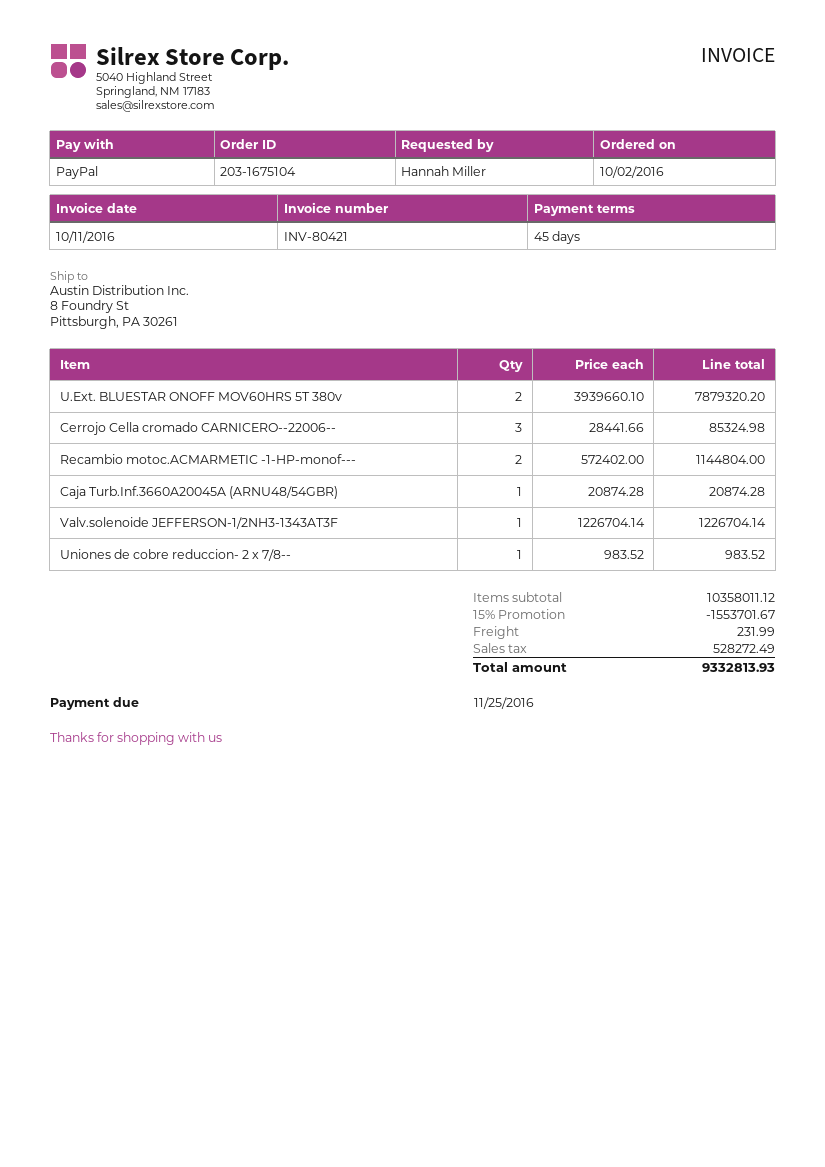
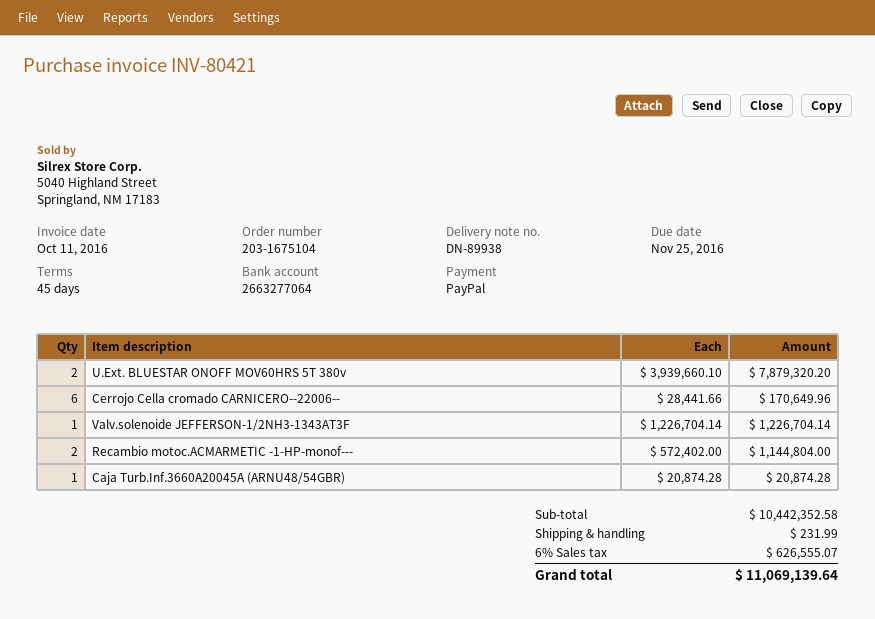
Cerrojo Cella cromado CARNICERO--22006--: 3 x 28441.66 = 85324.98 -> 6 x 28441.66 = 170649.96
Uniones de cobre reduccion- 2 x 7/8--: 1 x 983.52 = 983.52 -> none
subtotal: 10358011.12 -> 10442352.58
discount: 15% = 1553701.67 -> none
tax: 528272.49 -> 626555.07
total: 9332813.93 -> 11069139.64

